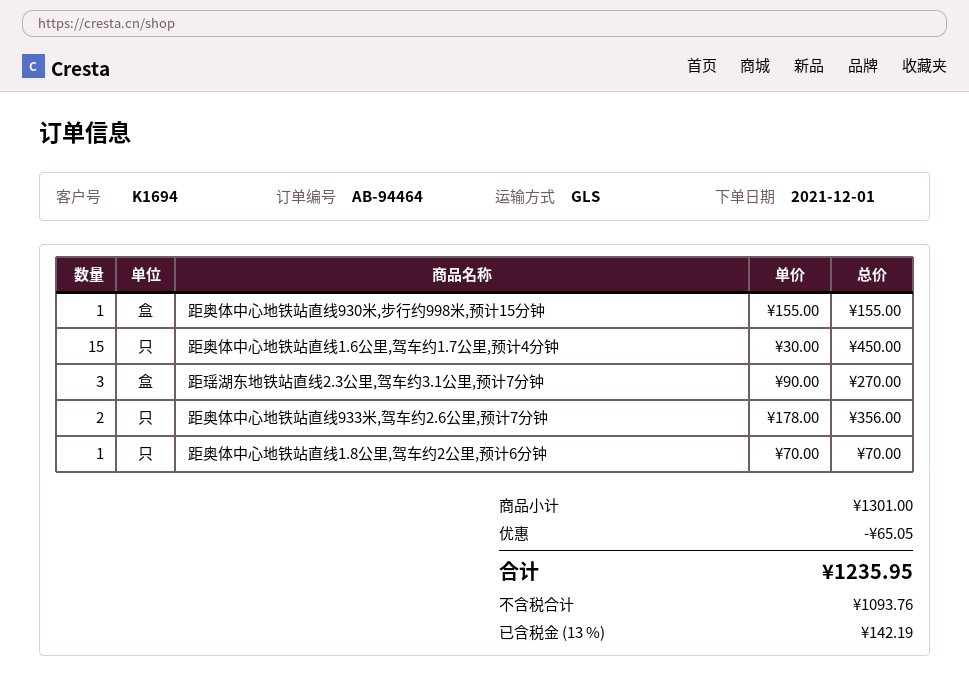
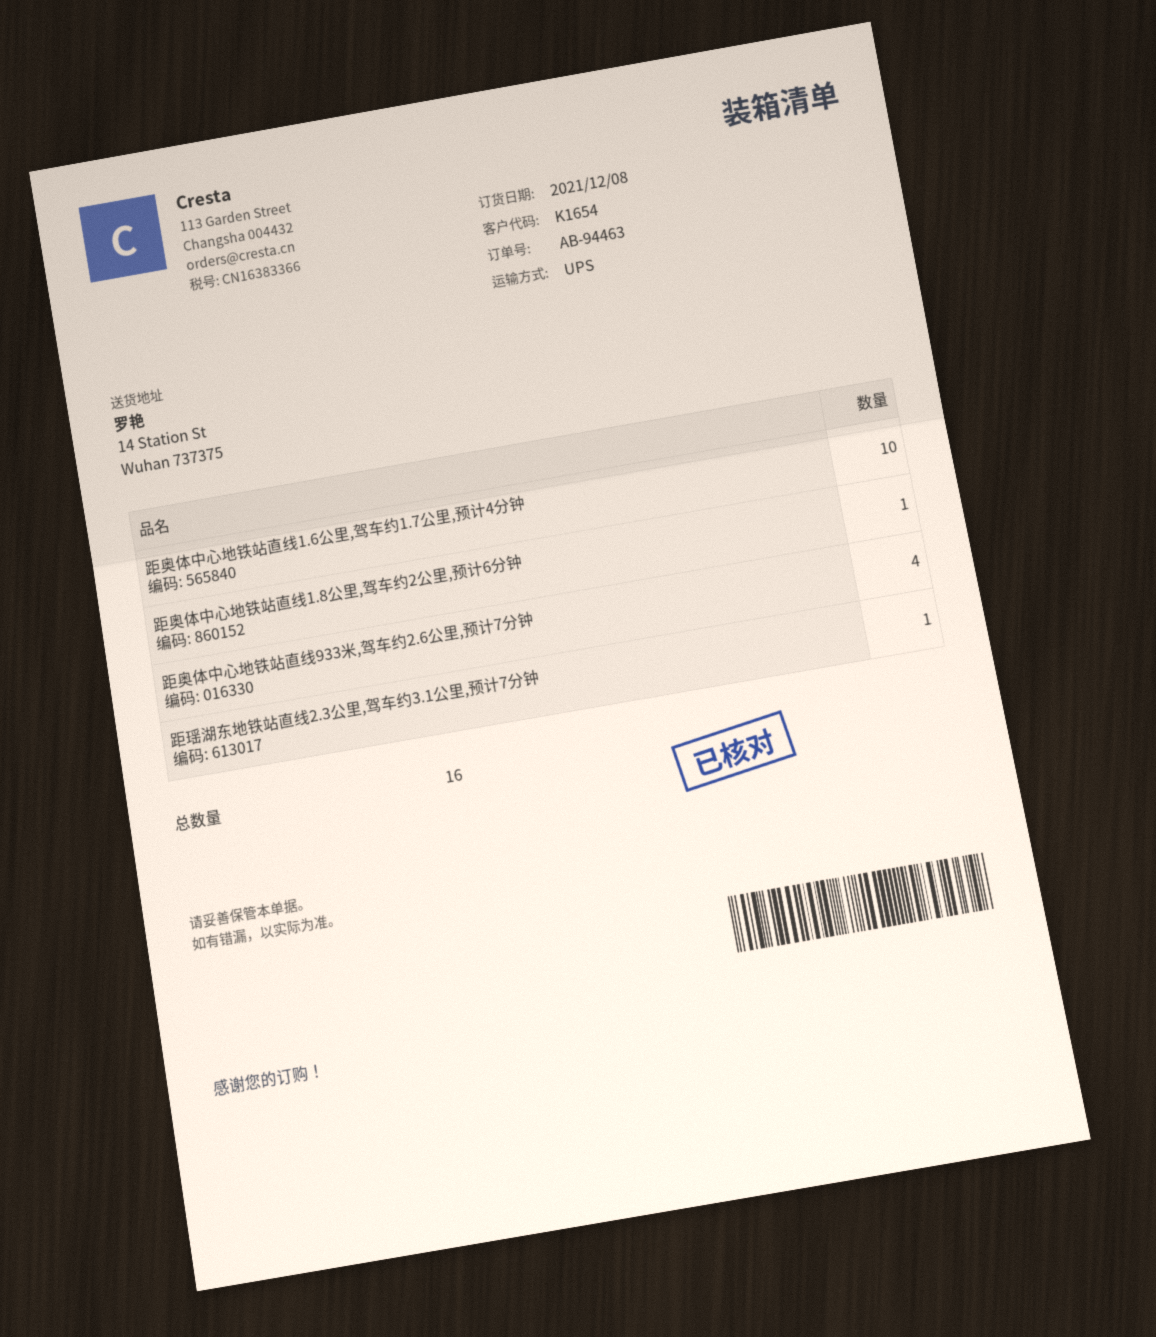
order number: AB-94464 -> AB-94463
order date: 2021-12-01 -> 2021-12-08
customer number: K1694 -> K1654
shipping method: GLS -> UPS
距奥体中心地铁站直线930米,步行约998米,预计15分钟: 1 -> none
距奥体中心地铁站直线1.6公里,驾车约1.7公里,预计4分钟: 15 -> 10
距瑶湖东地铁站直线2.3公里,驾车约3.1公里,预计7分钟: 3 -> 1
距奥体中心地铁站直线933米,驾车约2.6公里,预计7分钟: 2 -> 4

